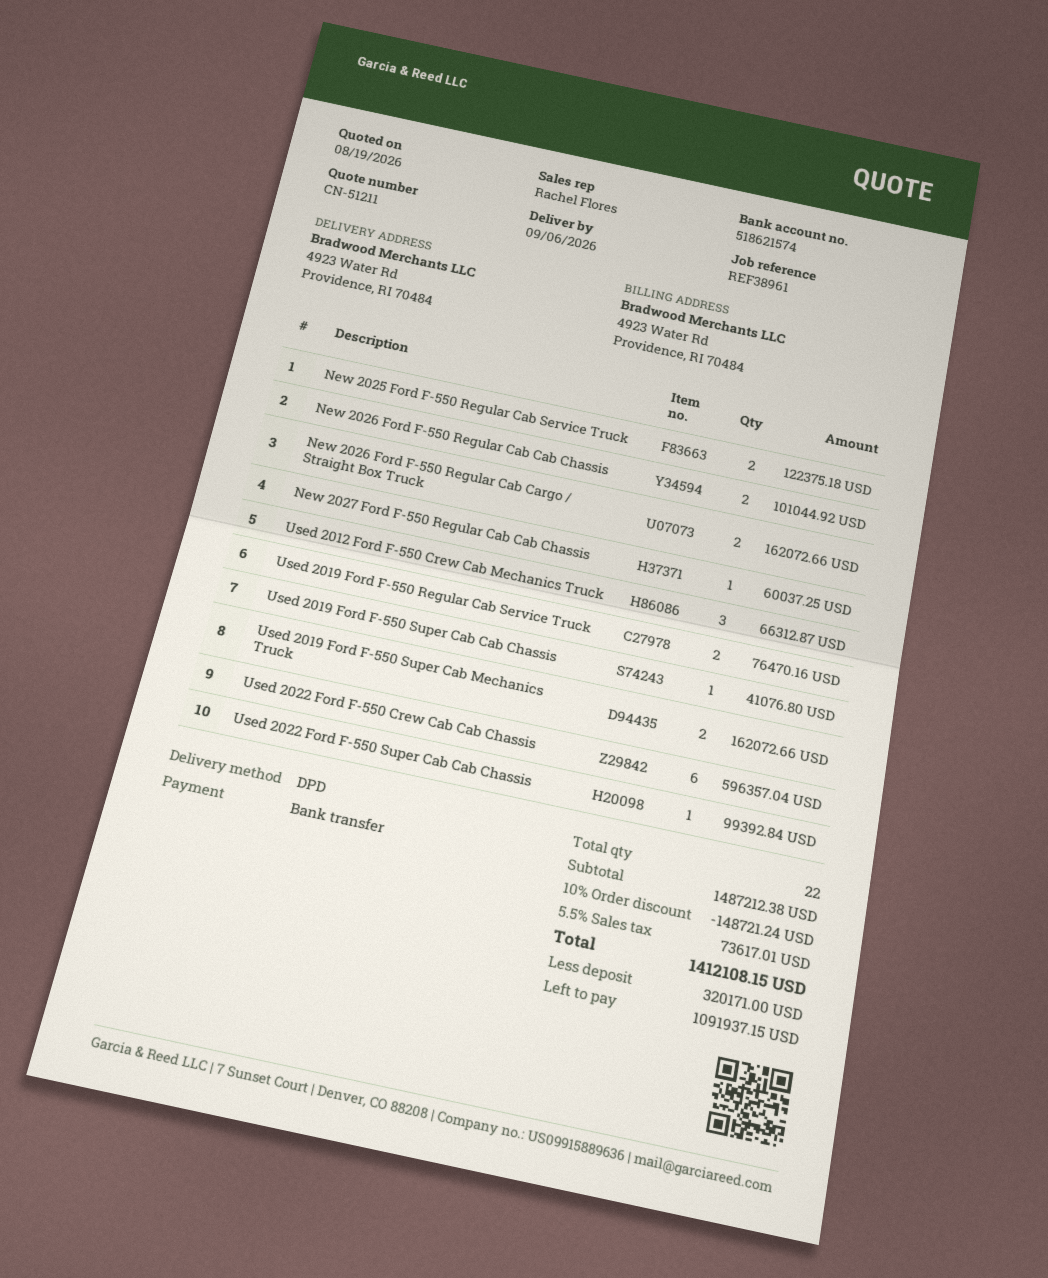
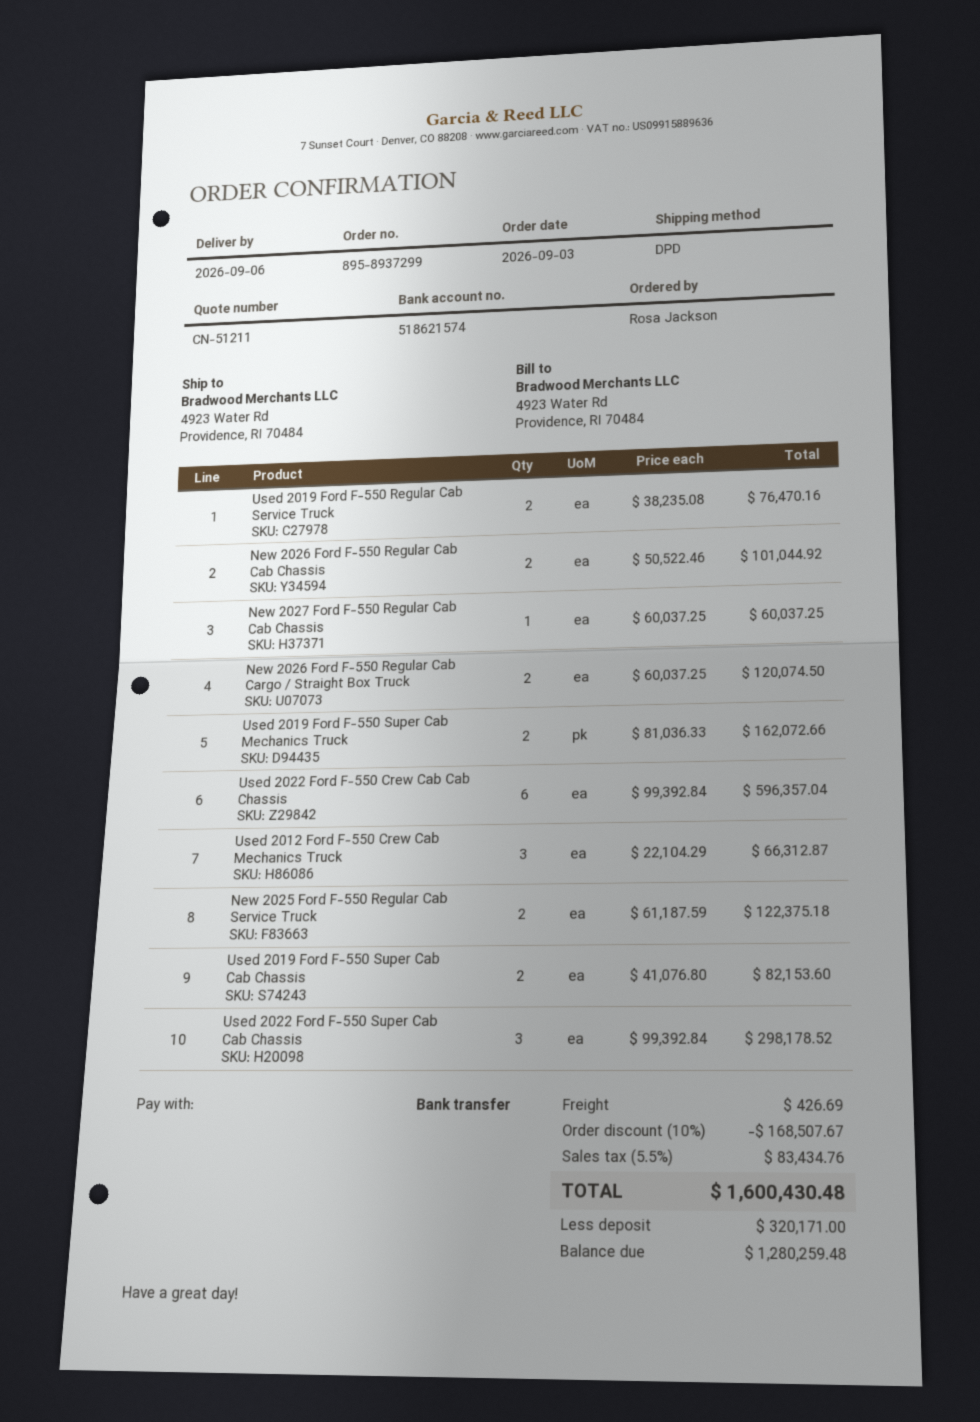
New 2026 Ford F-550 Regular Cab Cargo / Straight Box Truck: 2 for 162072.66 -> 2 for 120074.50
Used 2019 Ford F-550 Super Cab Cab Chassis: 1 for 41076.80 -> 2 for 82153.60
Used 2022 Ford F-550 Super Cab Cab Chassis: 1 for 99392.84 -> 3 for 298178.52
discount: 10% = 148721.24 -> 10% = 168507.67
shipping: none -> 426.69
tax: 5.5% = 73617.01 -> 5.5% = 83434.76
total: 1412108.15 -> 1600430.48
balance: 1091937.15 -> 1280259.48

